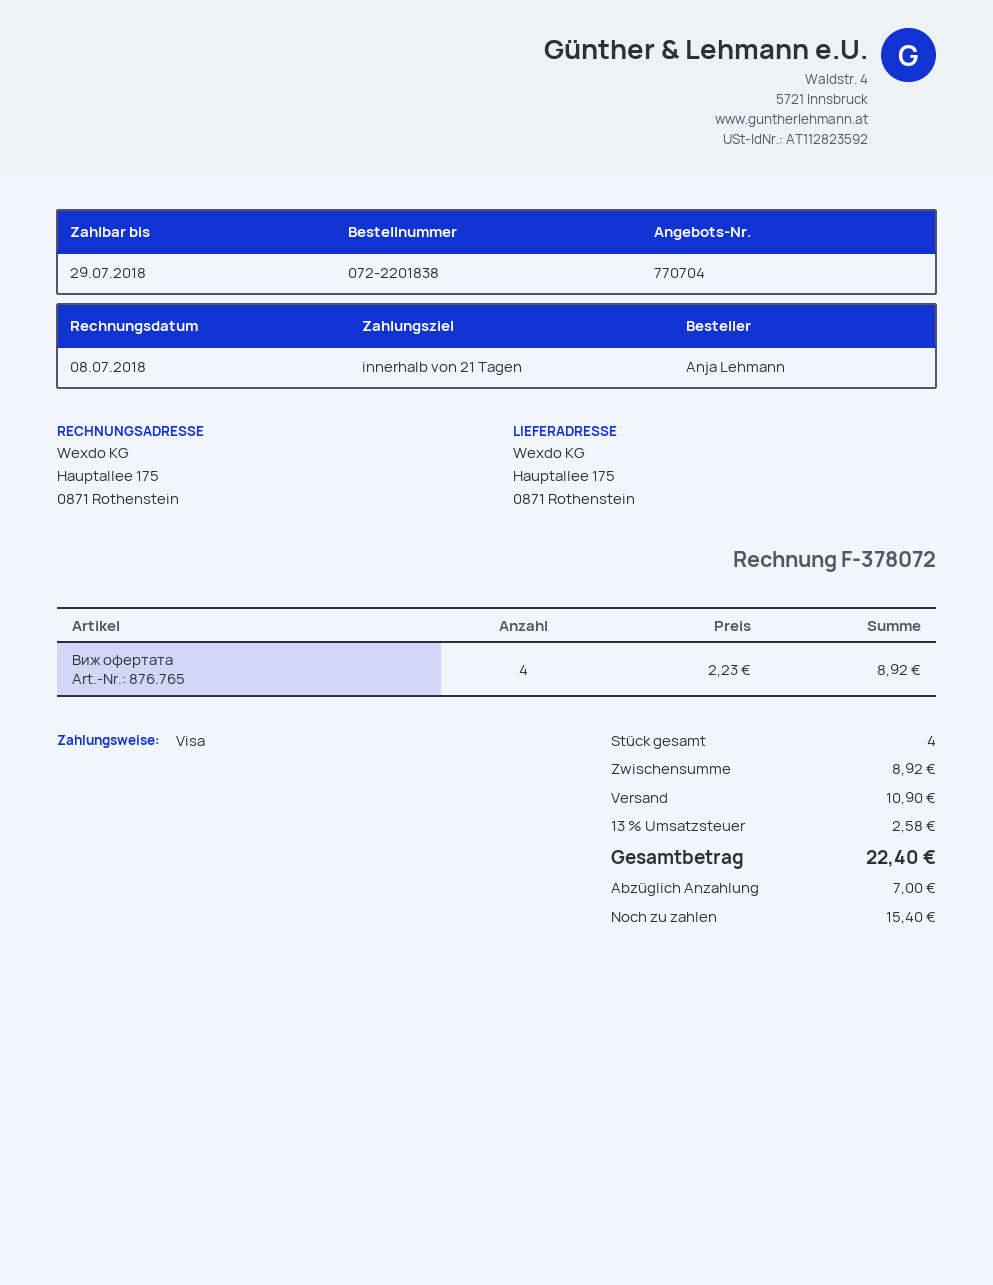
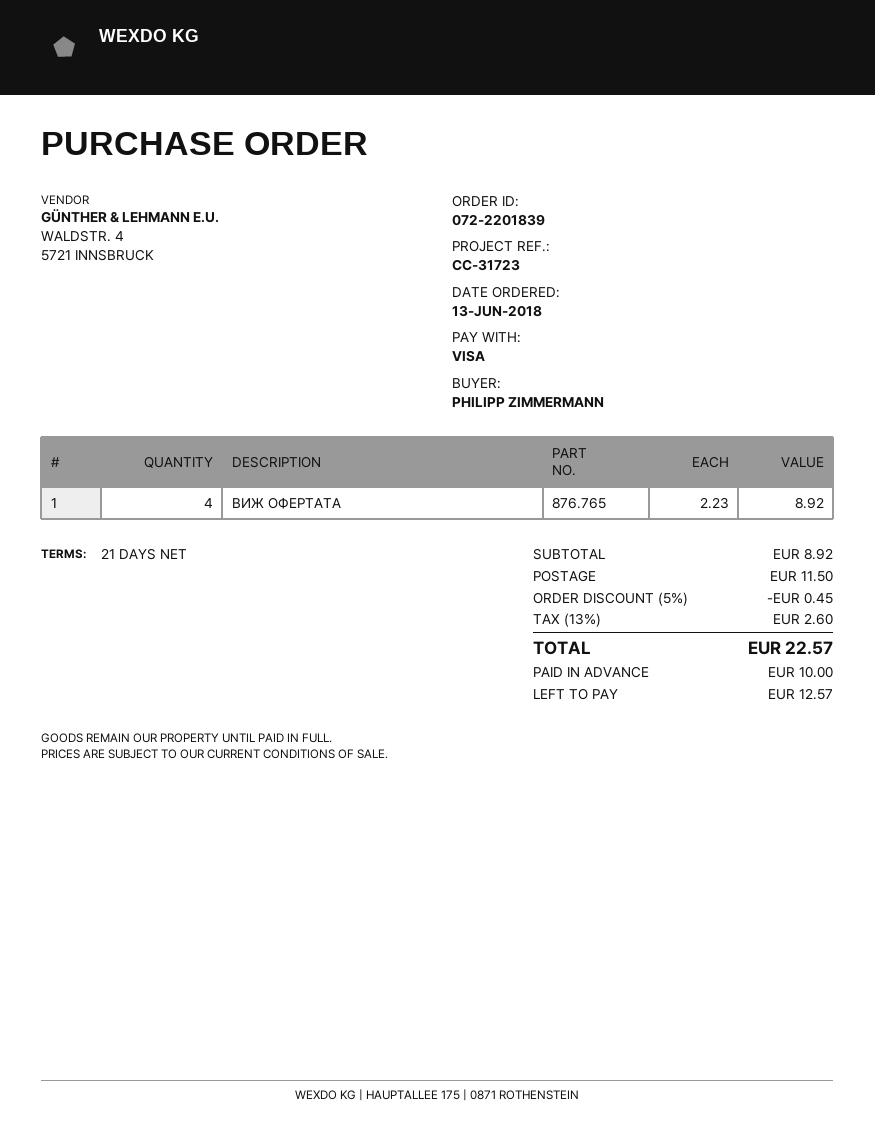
order number: 072-2201838 -> 072-2201839
ordered by: Anja Lehmann -> PHILIPP ZIMMERMANN
discount: none -> 5% = 0.45
shipping: 10.90 -> 11.50
tax: 13% = 2.58 -> 13% = 2.60
total: 22.40 -> 22.57
deposit: 7.00 -> 10.00
balance: 15.40 -> 12.57

